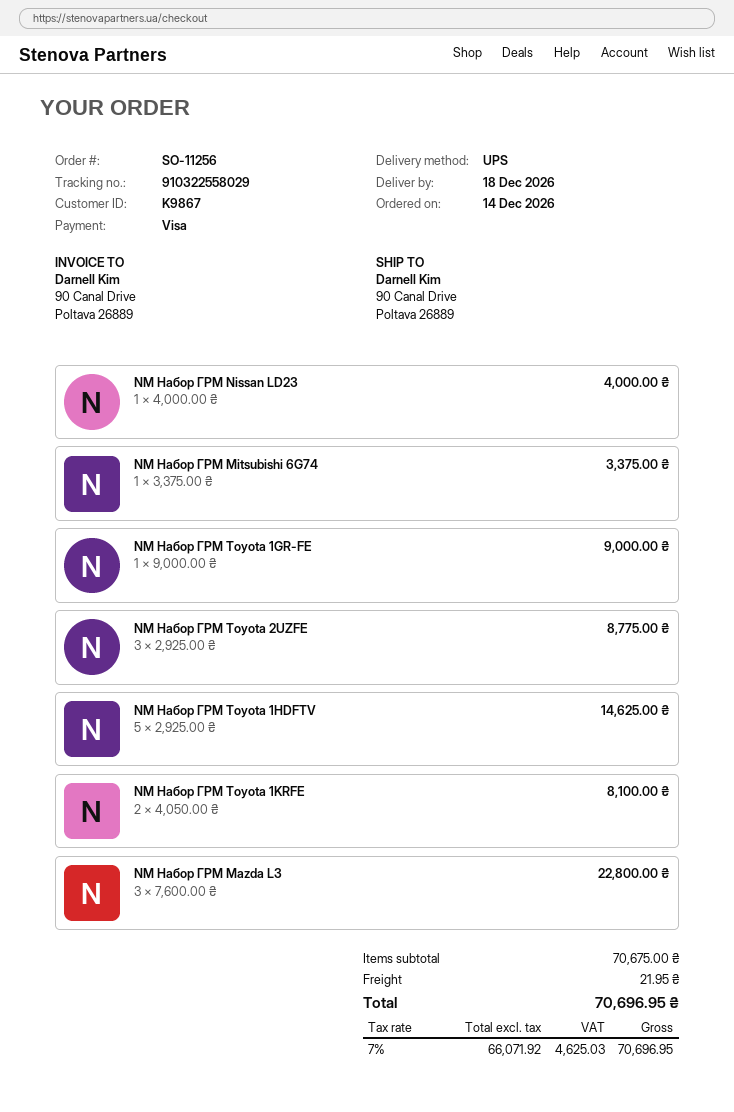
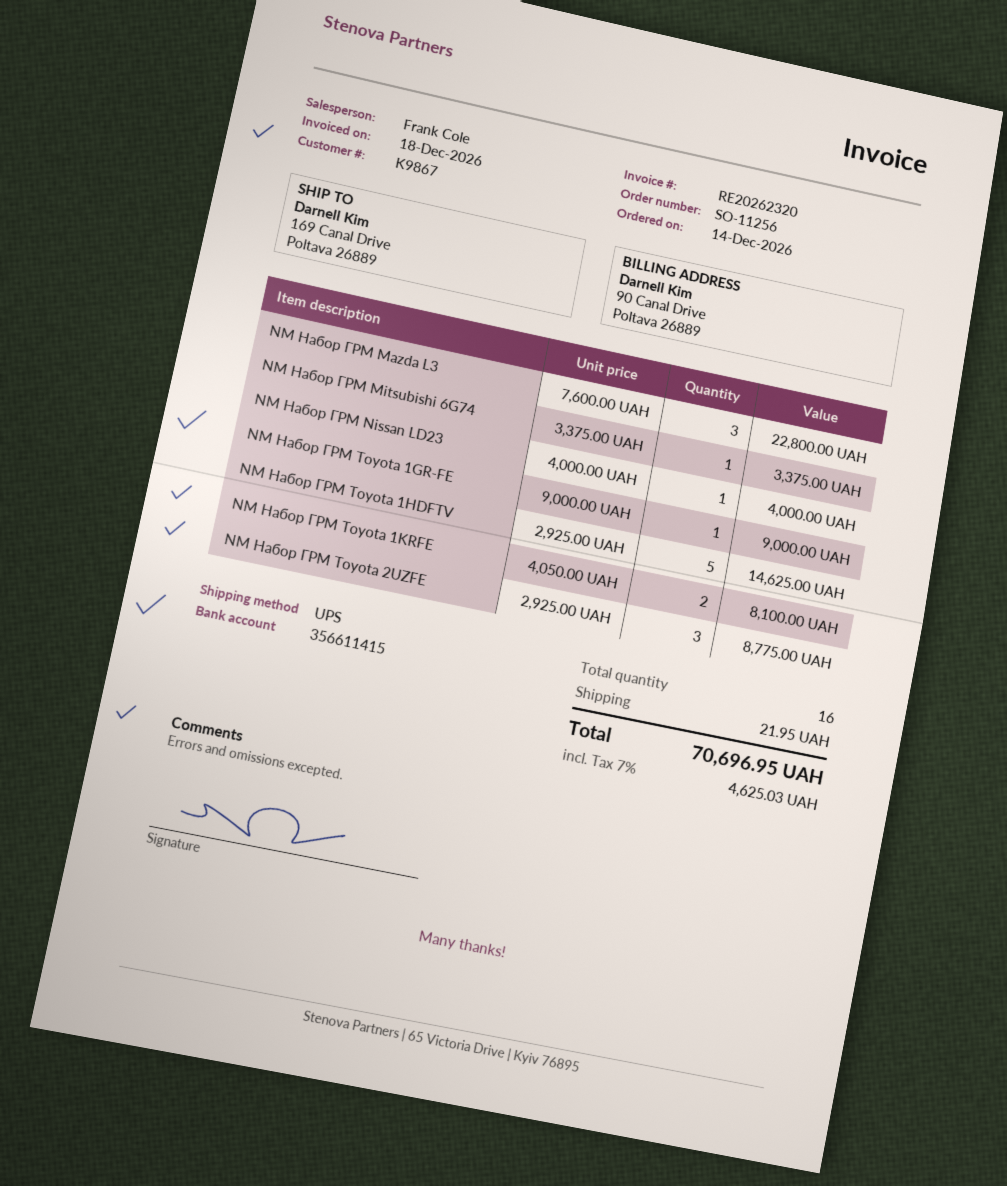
ship to: 90 Canal Drive, Poltava 26889 -> 169 Canal Drive, Poltava 26889

